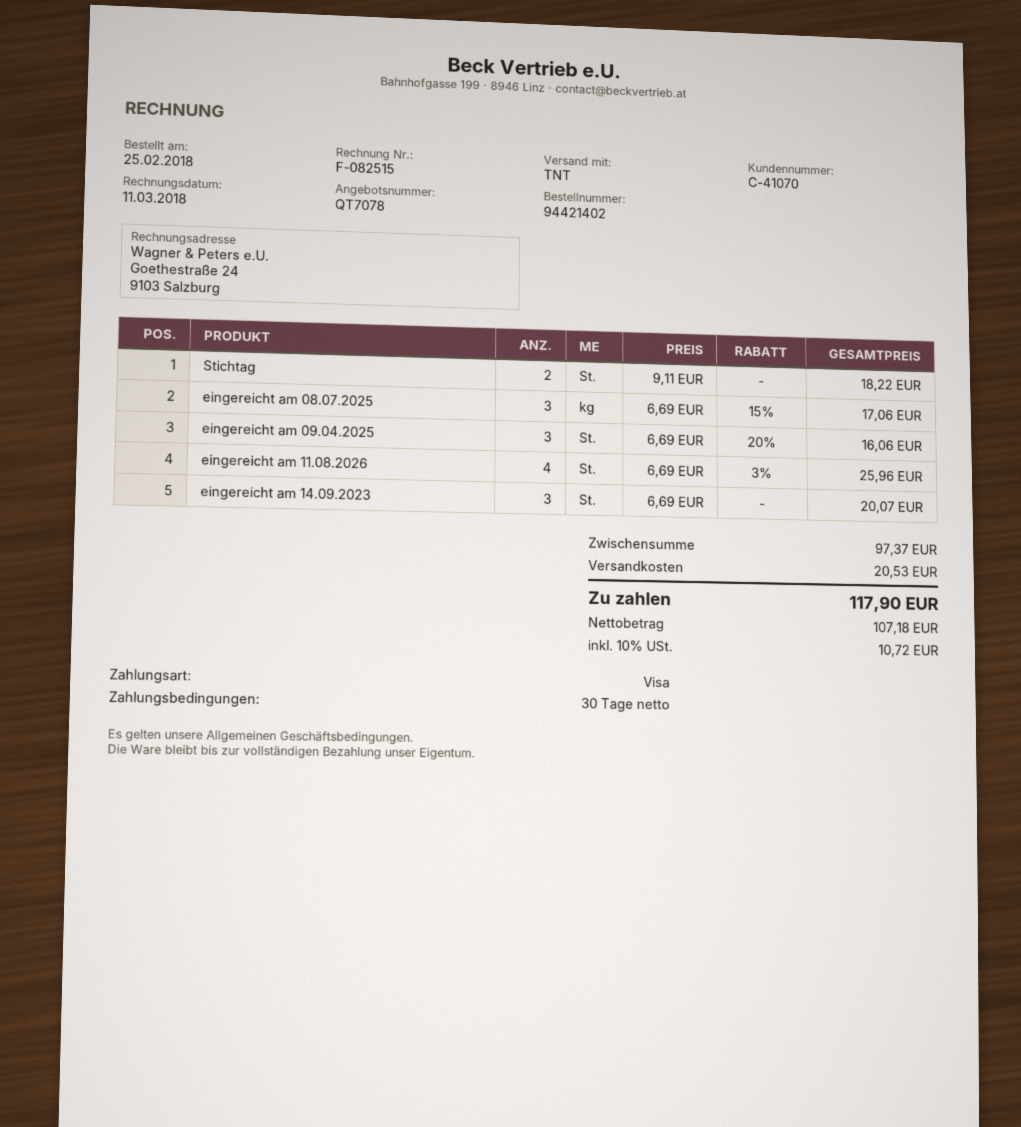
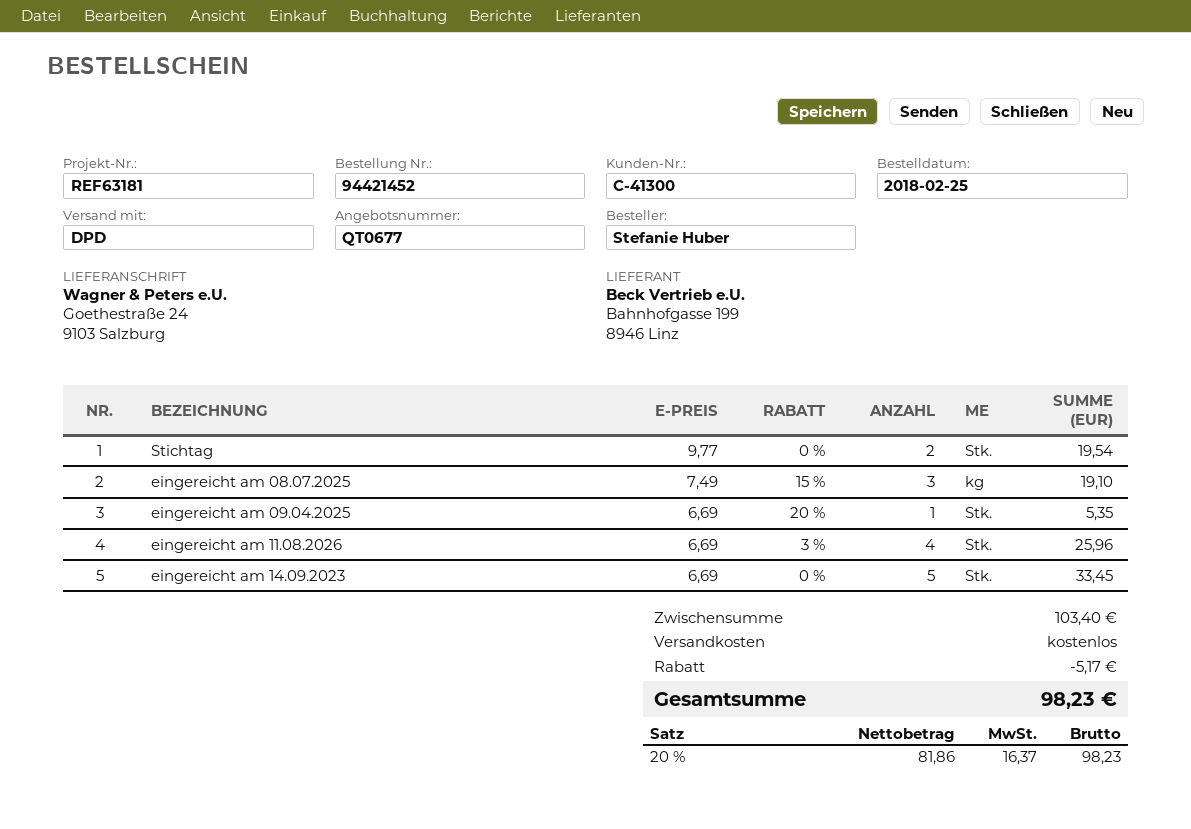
quote number: QT7078 -> QT0677
order number: 94421402 -> 94421452
customer number: C-41070 -> C-41300
shipping method: TNT -> DPD
Stichtag: 2 x 9.11 = 18.22 -> 2 x 9.77 = 19.54
eingereicht am 08.07.2025: 3 x 6.69 - 15% = 17.06 -> 3 x 7.49 - 15% = 19.10
eingereicht am 09.04.2025: 3 x 6.69 - 20% = 16.06 -> 1 x 6.69 - 20% = 5.35
eingereicht am 14.09.2023: 3 x 6.69 = 20.07 -> 5 x 6.69 = 33.45
subtotal: 97.37 -> 103.40
discount: none -> 5.17
shipping: 20.53 -> 0.00
net: 107.18 -> 81.86
tax: 10% = 10.72 -> 20% = 16.37
total: 117.90 -> 98.23

